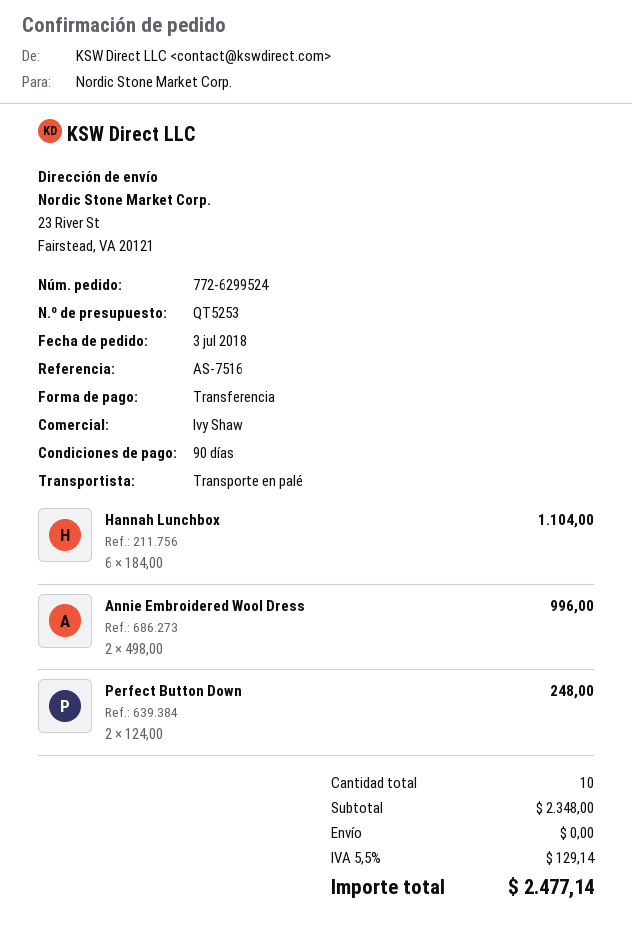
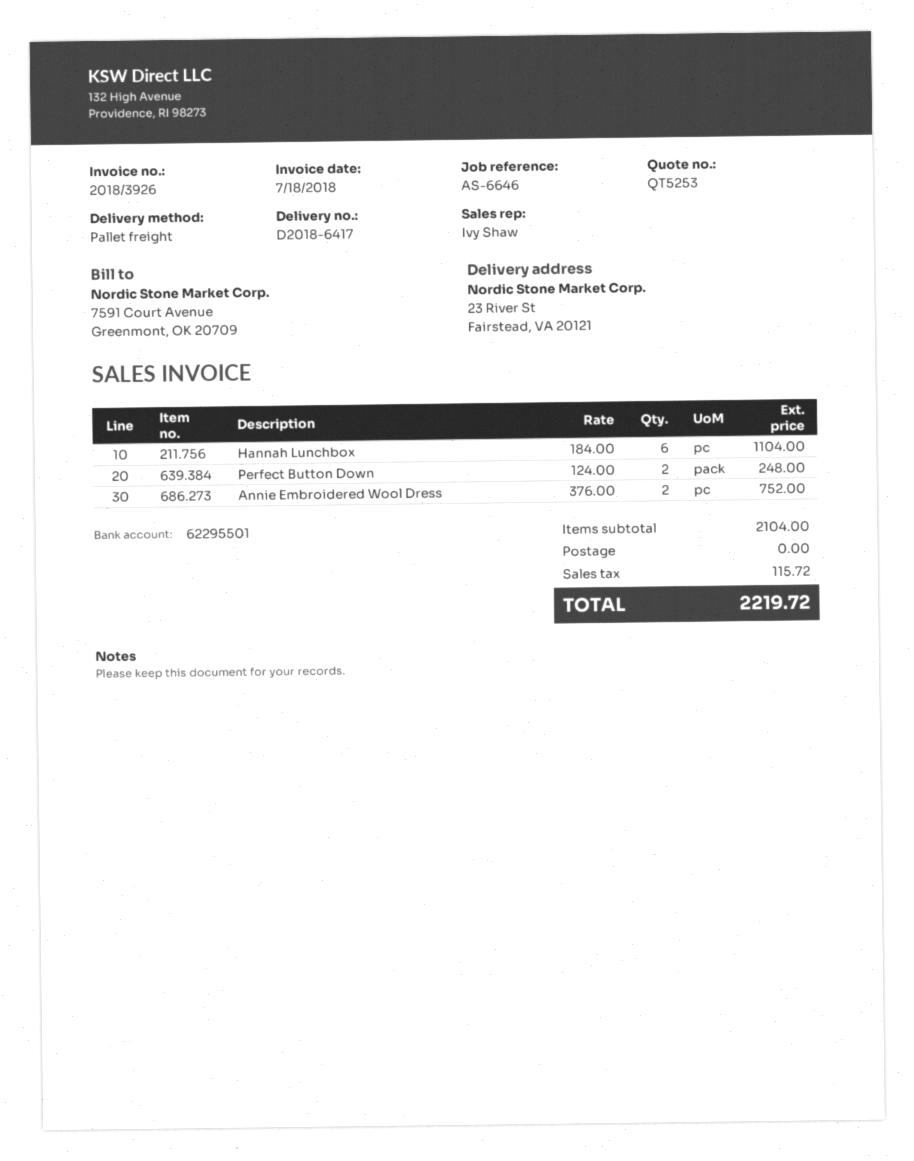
reference: AS-7516 -> AS-6646
Annie Embroidered Wool Dress: 2 x 498.00 = 996.00 -> 2 x 376.00 = 752.00
subtotal: 2348.00 -> 2104.00
tax: 129.14 -> 115.72
total: 2477.14 -> 2219.72

